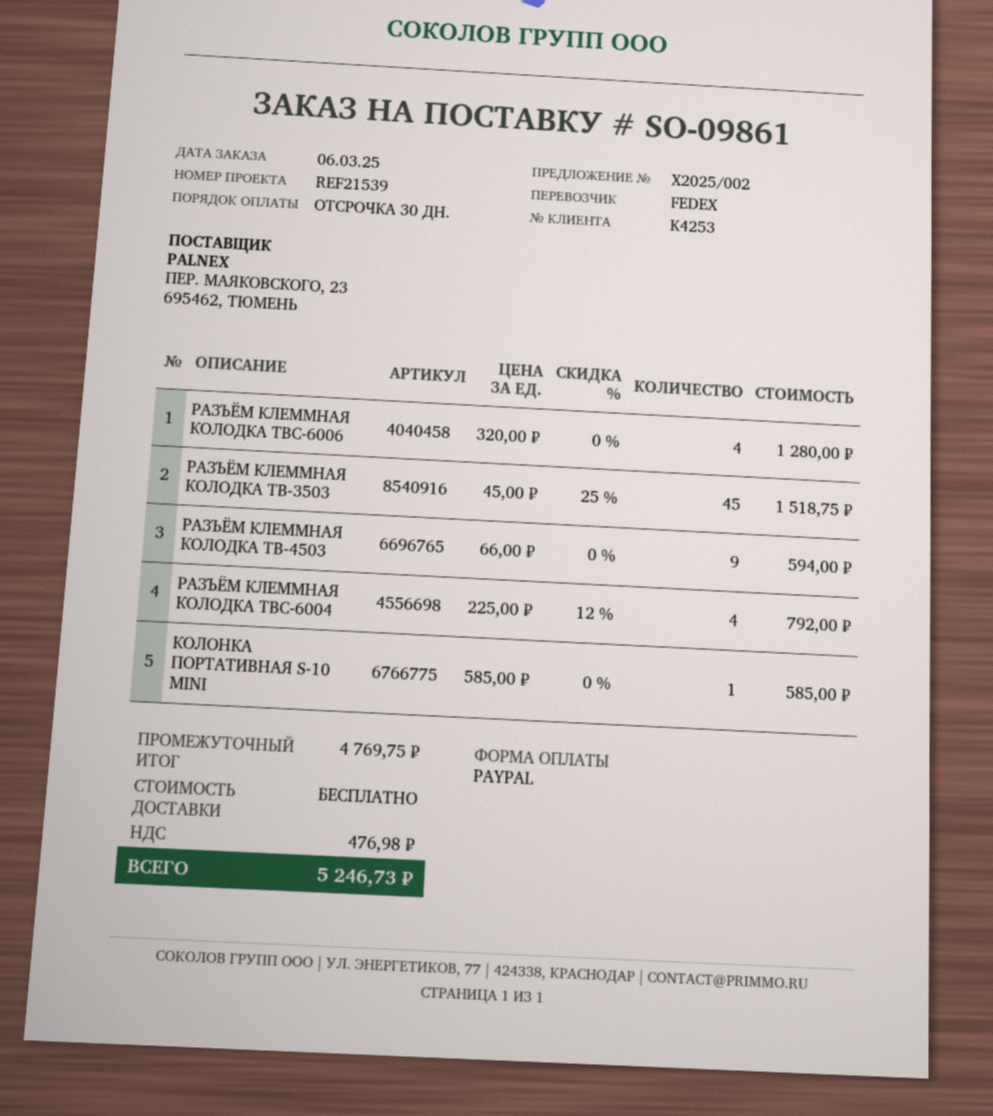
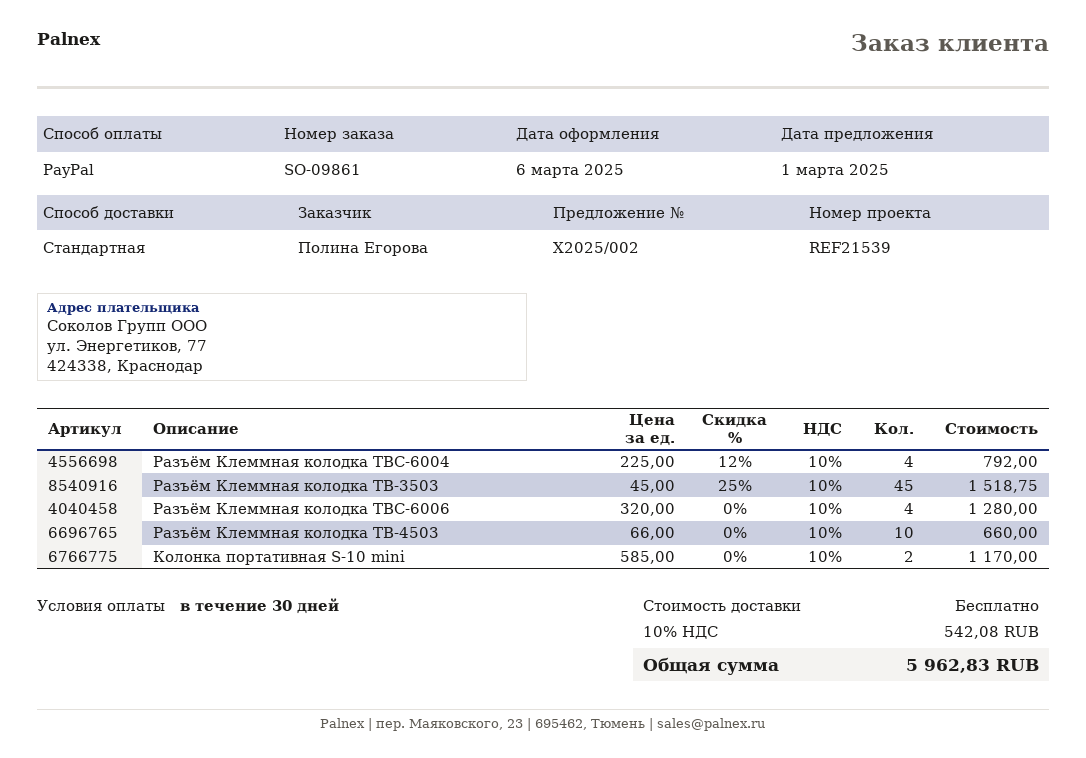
shipping method: FedEx -> standard
РАЗЪЁМ КЛЕММНАЯ КОЛОДКА TB-4503: 9 x 66.00 = 594.00 -> 10 x 66.00 = 660.00
КОЛОНКА ПОРТАТИВНАЯ S-10 MINI: 1 x 585.00 = 585.00 -> 2 x 585.00 = 1170.00
tax: 476.98 -> 542.08
total: 5246.73 -> 5962.83

